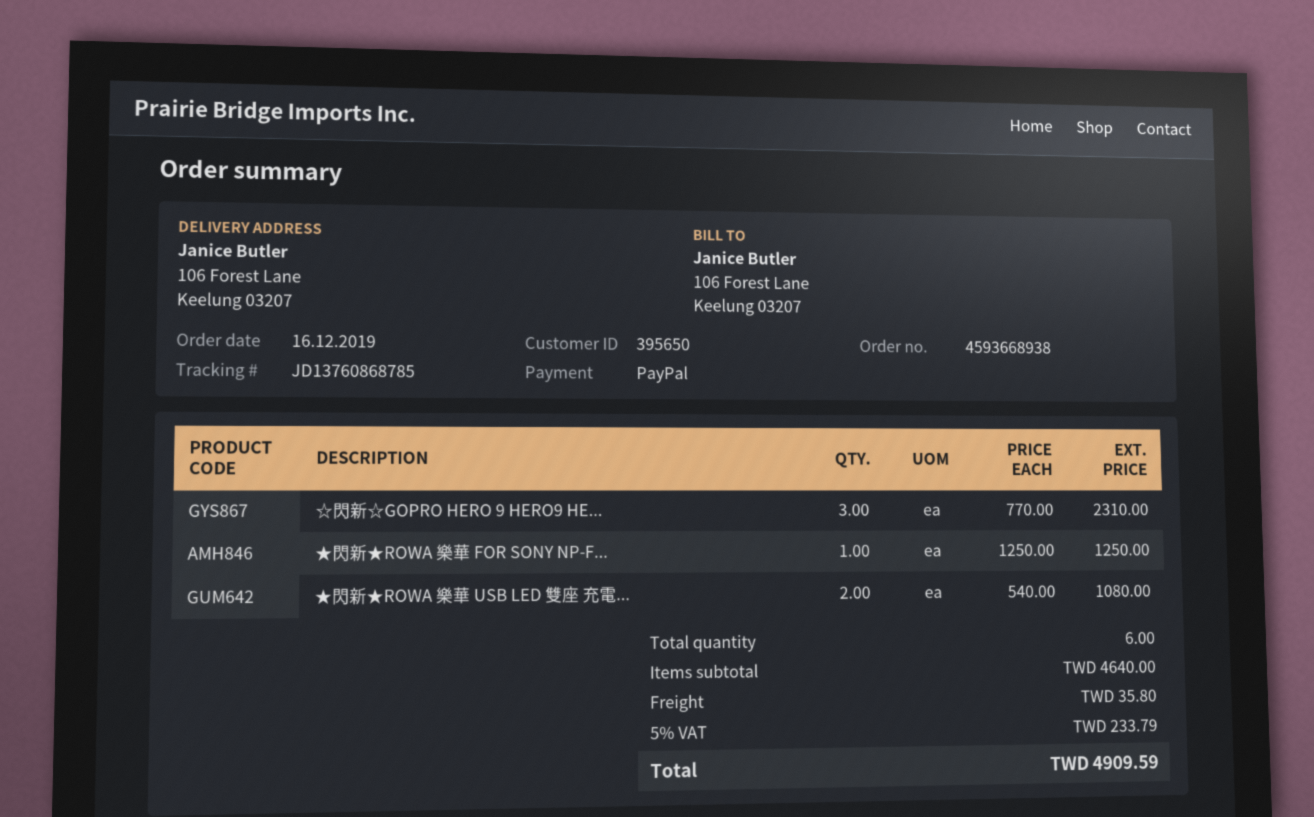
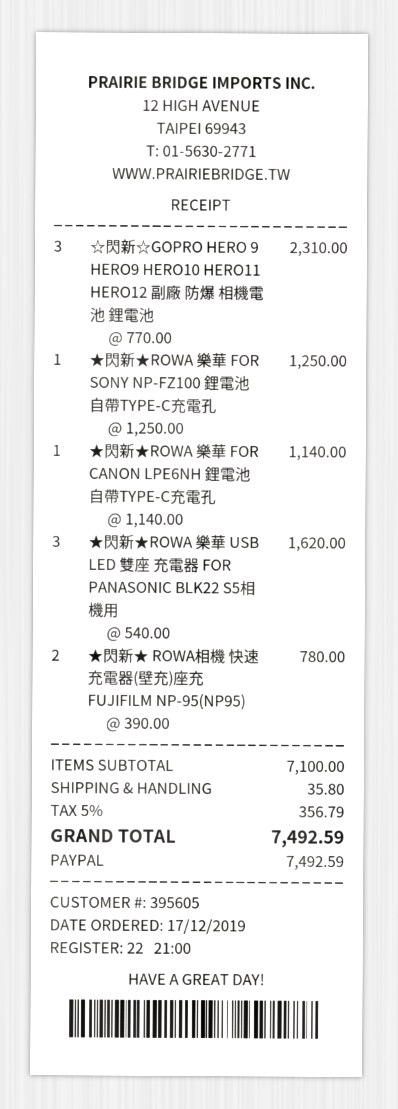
order date: 2019-12-16 -> 2019-12-17
customer number: 395650 -> 395605
★閃新★ROWA 樂華 USB LED 雙座 充電...: 2 x 540.00 = 1080.00 -> 3 x 540.00 = 1620.00
★閃新★ROWA 樂華 FOR CANON LPE6NH 鋰電池 自帶TYPE-C充電孔: none -> 1 x 1140.00 = 1140.00
★閃新★ ROWA相機 快速 充電器(壁充)座充 FUJIFILM NP-95(NP95): none -> 2 x 390.00 = 780.00
subtotal: 4640.00 -> 7100.00
tax: 5% = 233.79 -> 5% = 356.79
total: 4909.59 -> 7492.59

